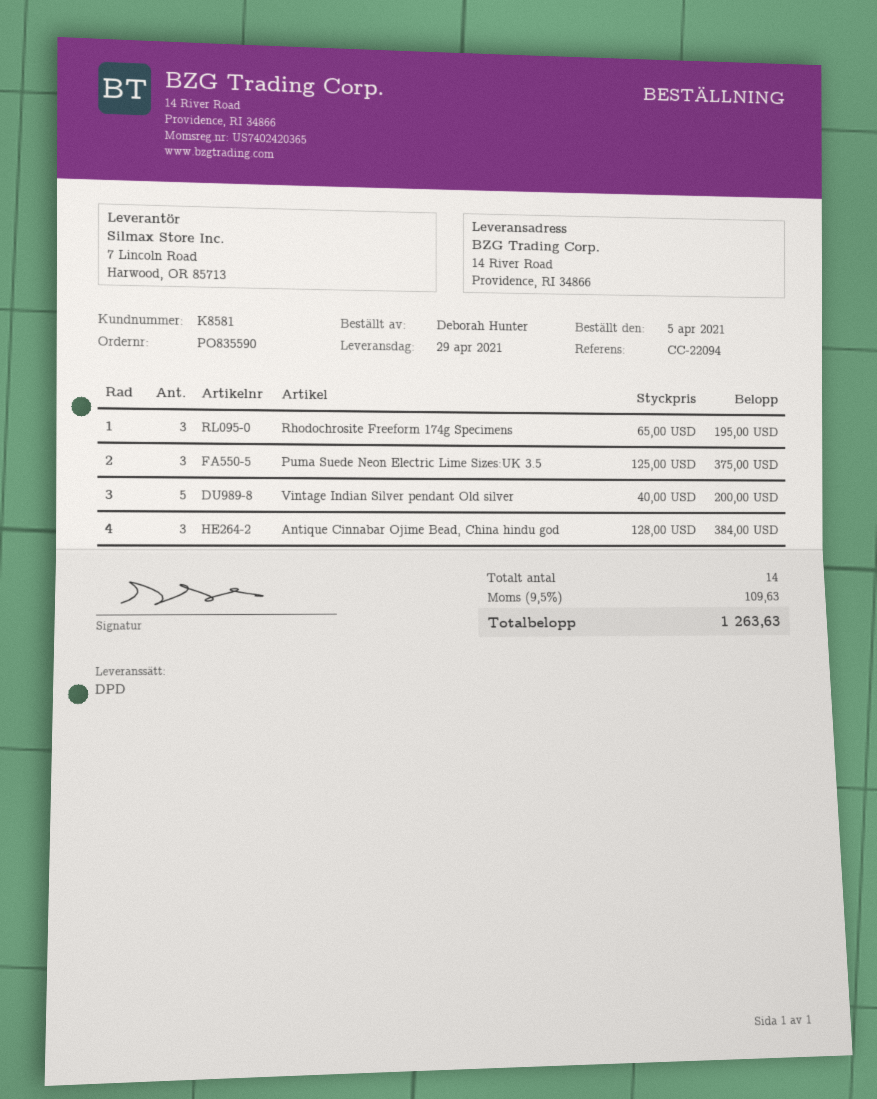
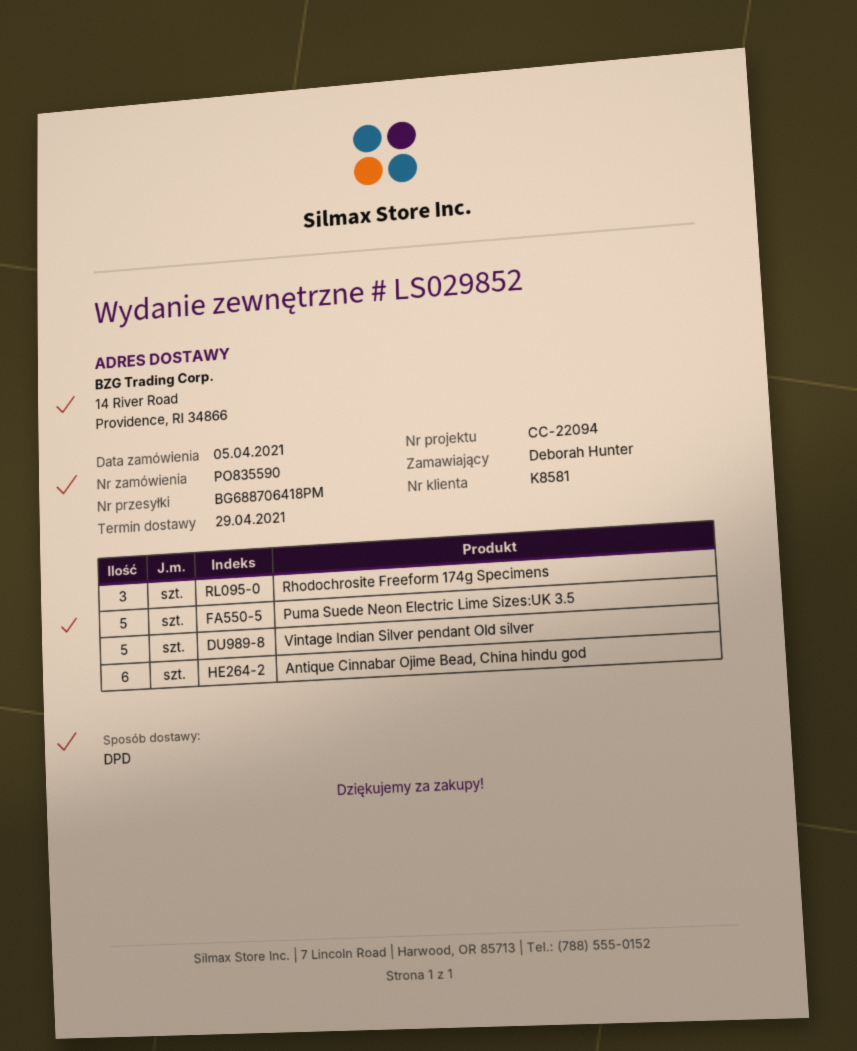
Puma Suede Neon Electric Lime Sizes:UK 3.5: 3 -> 5
Antique Cinnabar Ojime Bead, China hindu god: 3 -> 6

